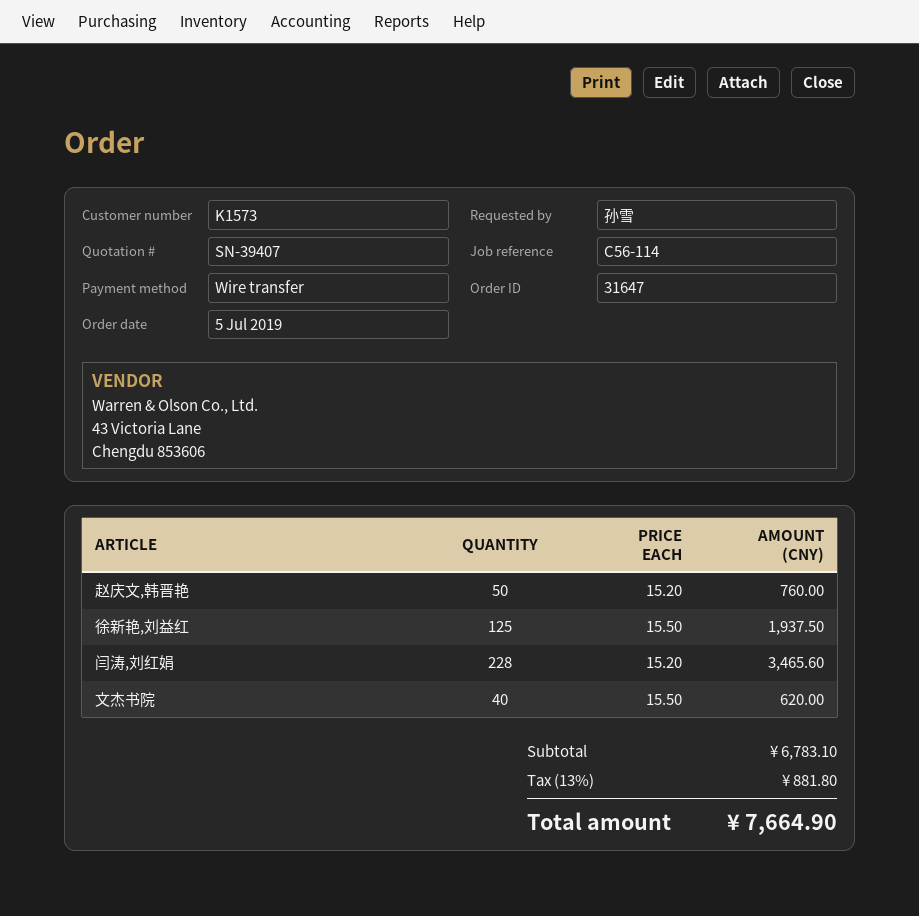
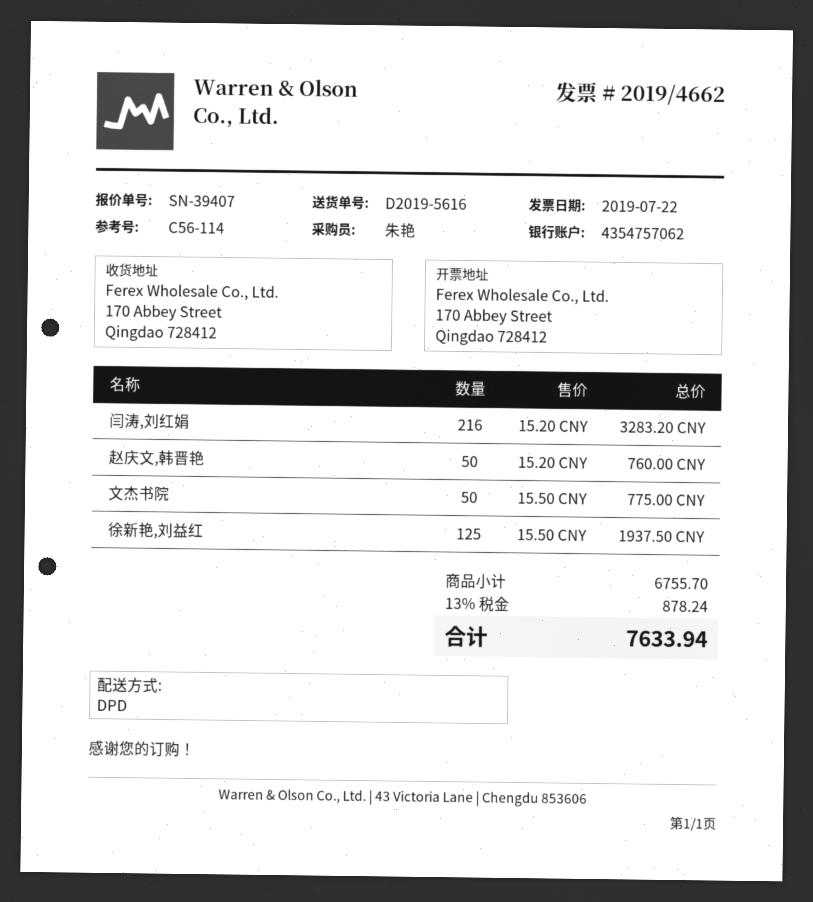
ordered by: 孙雪 -> 朱艳
闫涛,刘红娟: 228 x 15.20 = 3465.60 -> 216 x 15.20 = 3283.20
文杰书院: 40 x 15.50 = 620.00 -> 50 x 15.50 = 775.00
subtotal: 6783.10 -> 6755.70
tax: 13% = 881.80 -> 13% = 878.24
total: 7664.90 -> 7633.94

